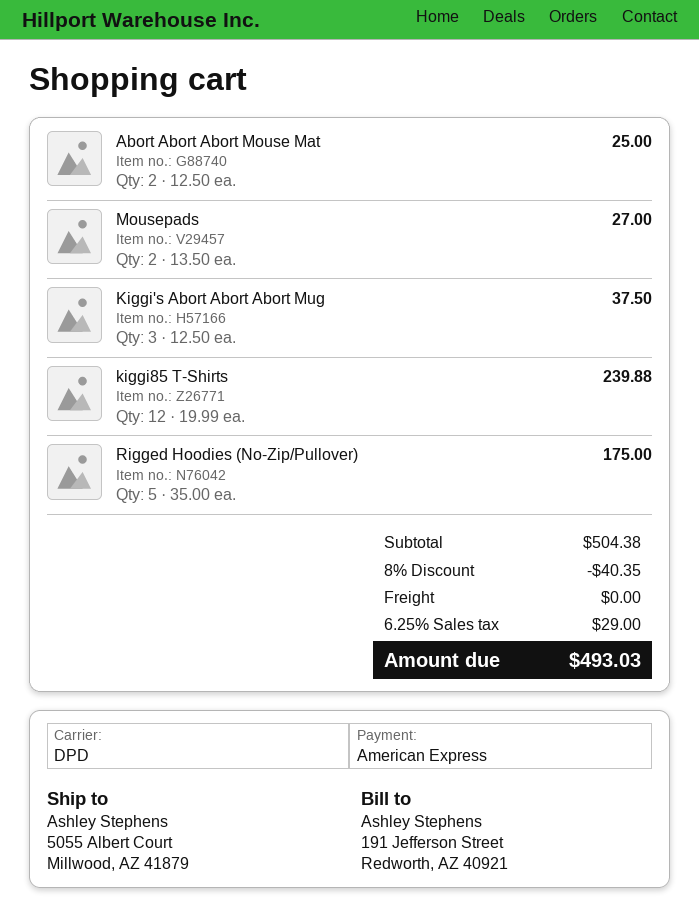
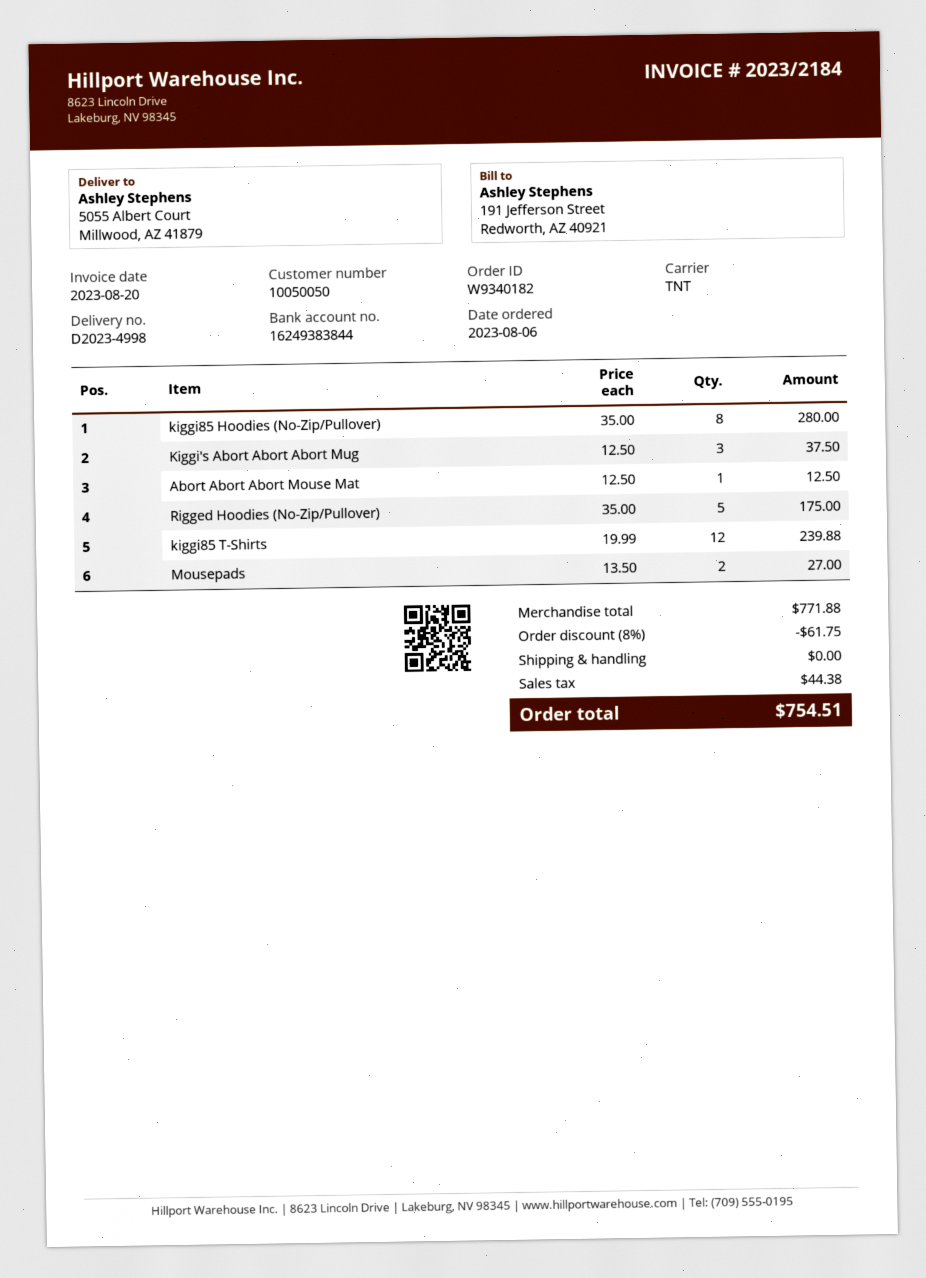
shipping method: DPD -> TNT
Abort Abort Abort Mouse Mat: 2 x 12.50 = 25.00 -> 1 x 12.50 = 12.50
kiggi85 Hoodies (No-Zip/Pullover): none -> 8 x 35.00 = 280.00
subtotal: 504.38 -> 771.88
discount: 8% = 40.35 -> 8% = 61.75
tax: 29.00 -> 44.38
total: 493.03 -> 754.51

